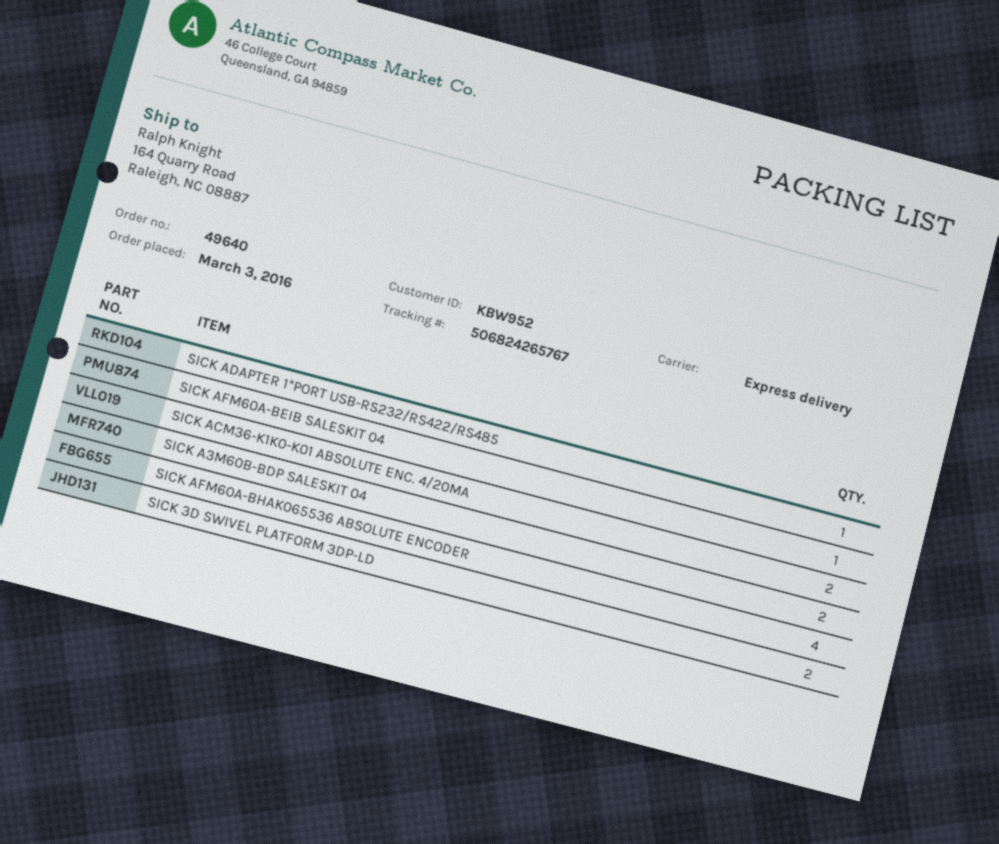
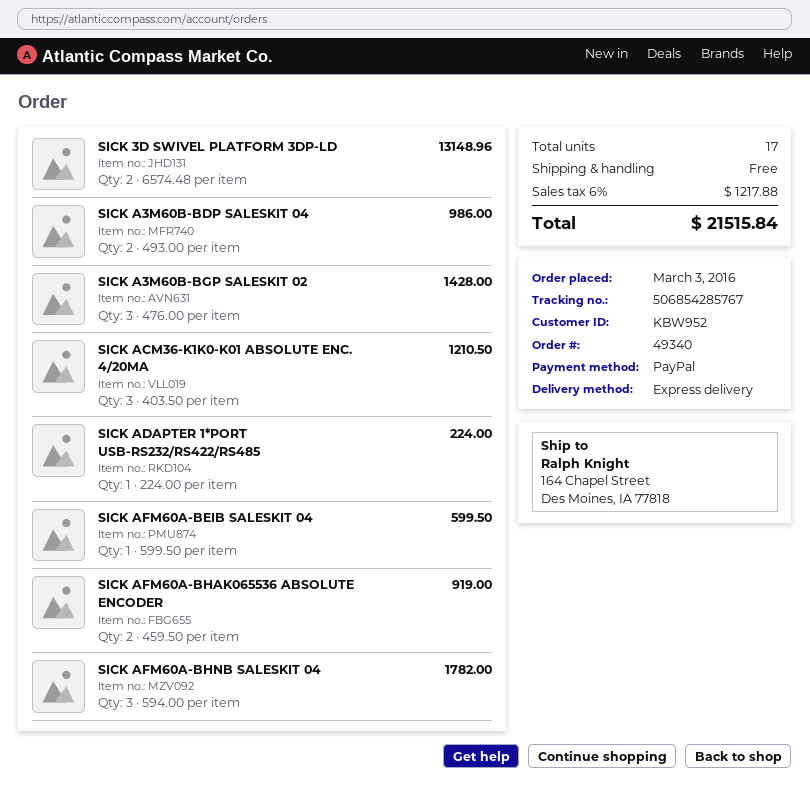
order number: 49640 -> 49340
tracking number: 506824265767 -> 506854285767
ship to: 164 Quarry Road, Raleigh, NC 08887 -> 164 Chapel Street, Des Moines, IA 77818
SICK ACM36-K1K0-K01 ABSOLUTE ENC. 4/20MA: 2 -> 3
SICK AFM60A-BHAK065536 ABSOLUTE ENCODER: 4 -> 2
SICK A3M60B-BGP SALESKIT 02: none -> 3
SICK AFM60A-BHNB SALESKIT 04: none -> 3

